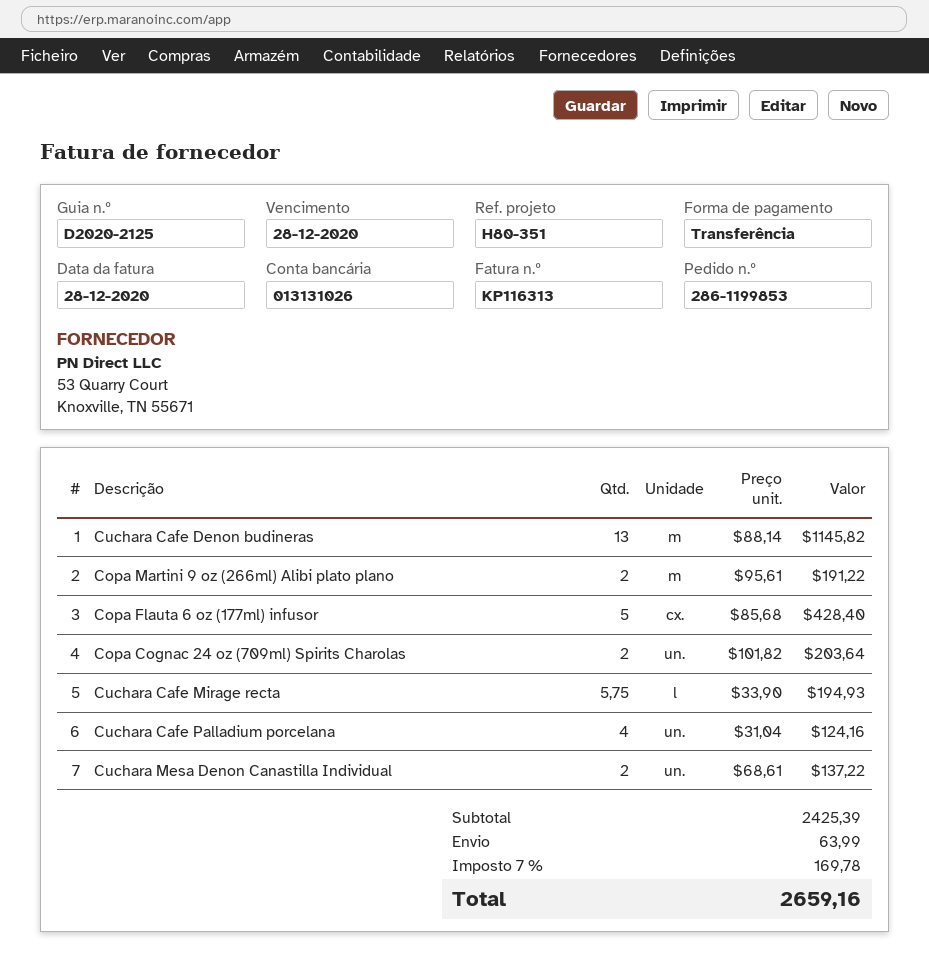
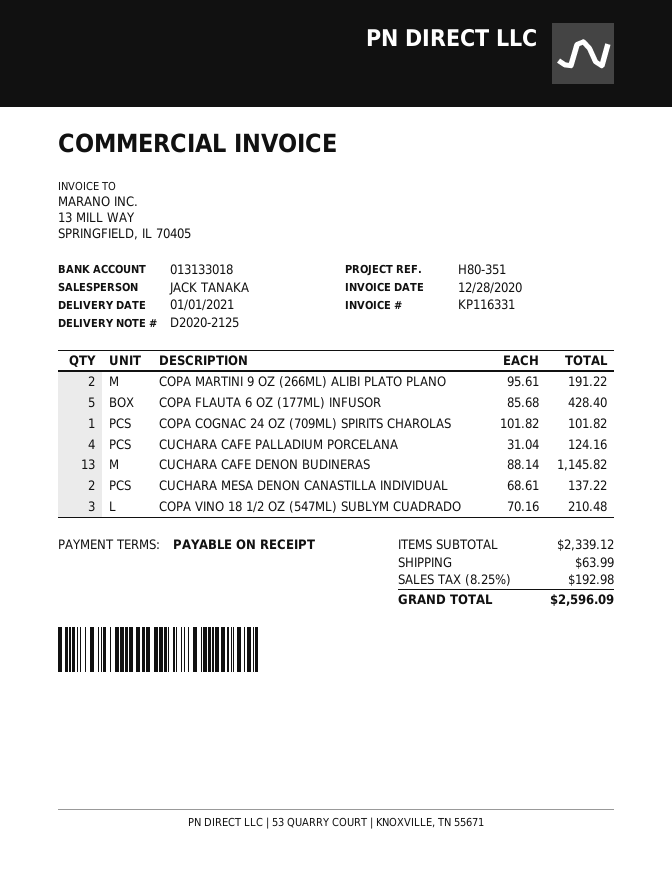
invoice number: KP116313 -> KP116331
bank account: 013131026 -> 013133018
Copa Cognac 24 oz (709ml) Spirits Charolas: 2 x 101.82 = 203.64 -> 1 x 101.82 = 101.82
Cuchara Cafe Mirage recta: 5.75 x 33.90 = 194.93 -> none
COPA VINO 18 1/2 OZ (547ML) SUBLYM CUADRADO: none -> 3 x 70.16 = 210.48
subtotal: 2425.39 -> 2339.12
tax: 7% = 169.78 -> 8.25% = 192.98
total: 2659.16 -> 2596.09

